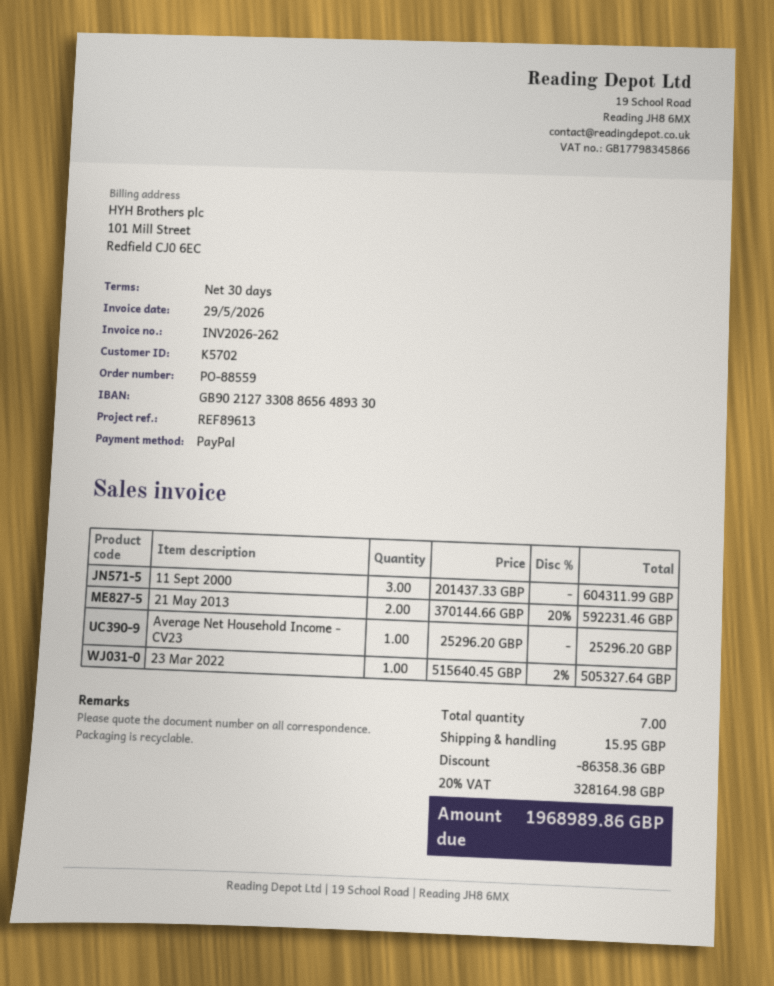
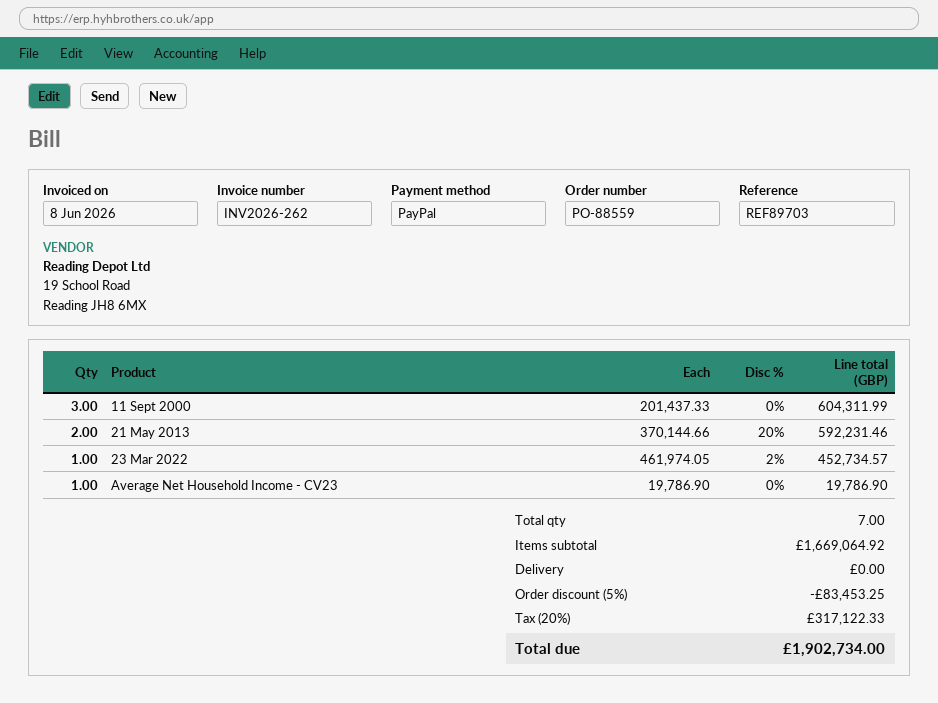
invoice date: 2026-05-29 -> 2026-06-08
reference: REF89613 -> REF89703
Average Net Household Income - CV23: 1 x 25296.20 = 25296.20 -> 1 x 19786.90 = 19786.90
23 Mar 2022: 1 x 515640.45 - 2% = 505327.64 -> 1 x 461974.05 - 2% = 452734.57
discount: 86358.36 -> 83453.25
shipping: 15.95 -> 0.00
tax: 20% = 328164.98 -> 20% = 317122.33
total: 1968989.86 -> 1902734.00

